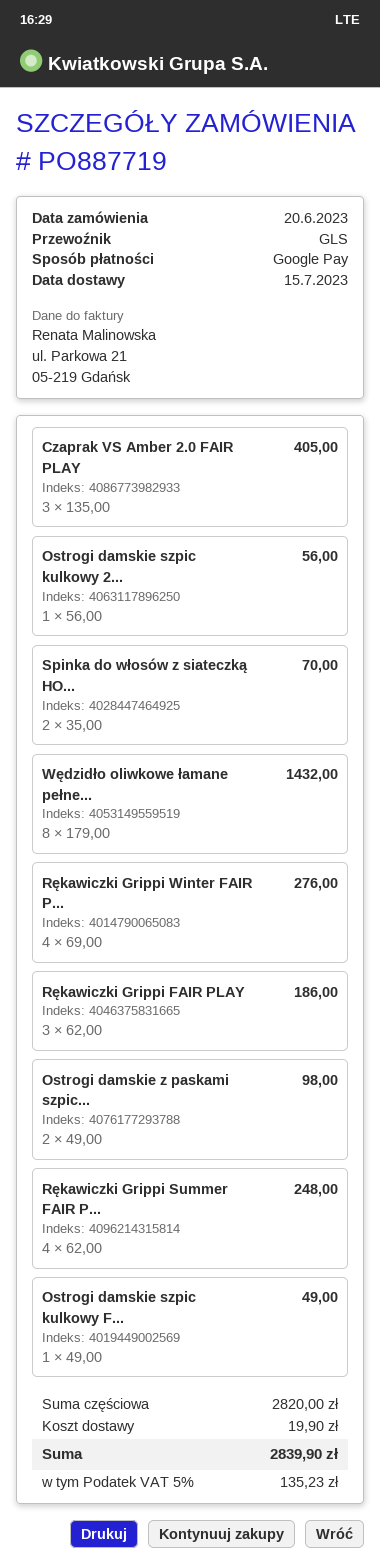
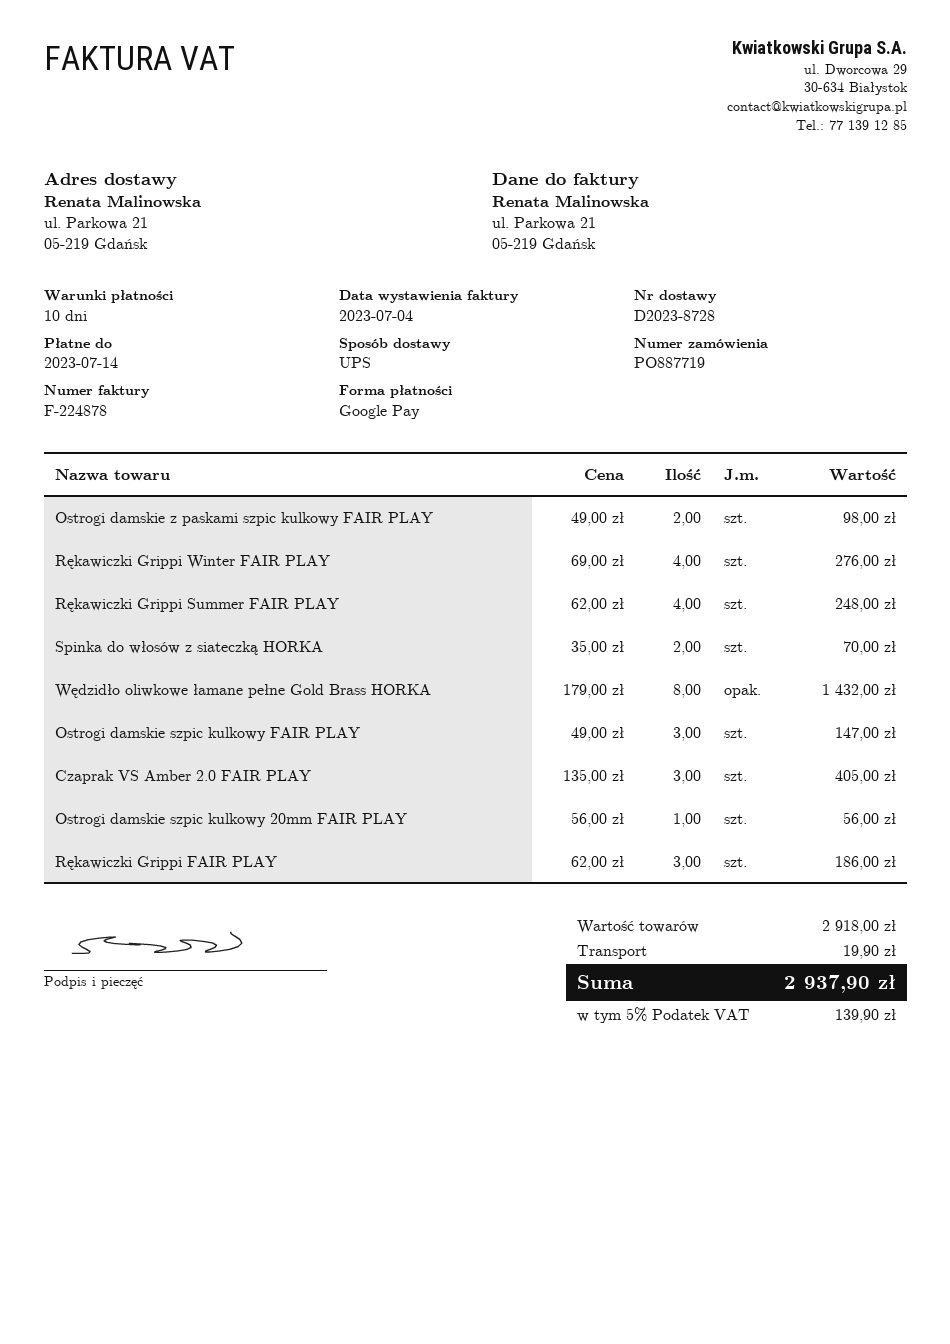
shipping method: GLS -> UPS
Ostrogi damskie szpic kulkowy F...: 1 x 49.00 = 49.00 -> 3 x 49.00 = 147.00
subtotal: 2820.00 -> 2918.00
tax: 5% = 135.23 -> 5% = 139.90
total: 2839.90 -> 2937.90

